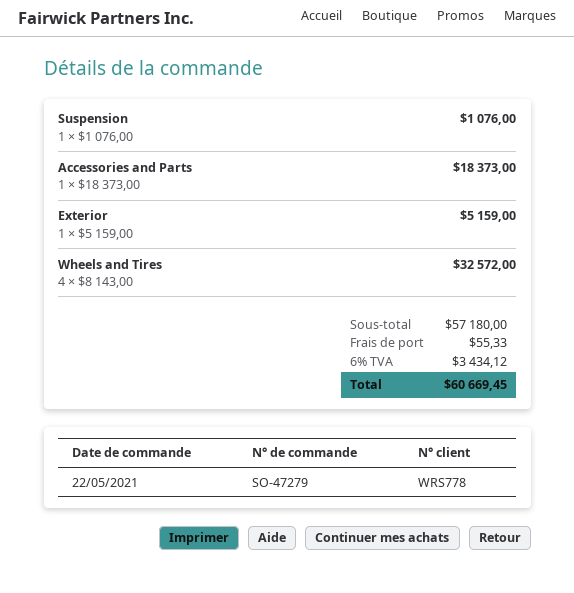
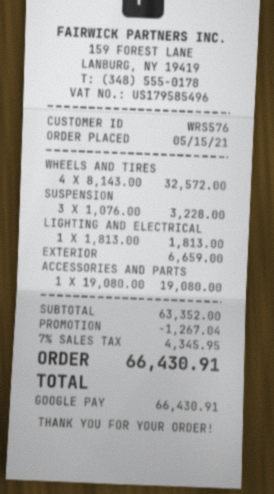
order date: 2021-05-22 -> 2021-05-15
customer number: WRS778 -> WRS576
Suspension: 1 x 1076.00 = 1076.00 -> 3 x 1076.00 = 3228.00
Accessories and Parts: 1 x 18373.00 = 18373.00 -> 1 x 19080.00 = 19080.00
Exterior: 1 x 5159.00 = 5159.00 -> 1 x 6659.00 = 6659.00
LIGHTING AND ELECTRICAL: none -> 1 x 1813.00 = 1813.00
subtotal: 57180.00 -> 63352.00
discount: none -> 1267.04
shipping: 55.33 -> none
tax: 6% = 3434.12 -> 7% = 4345.95
total: 60669.45 -> 66430.91

